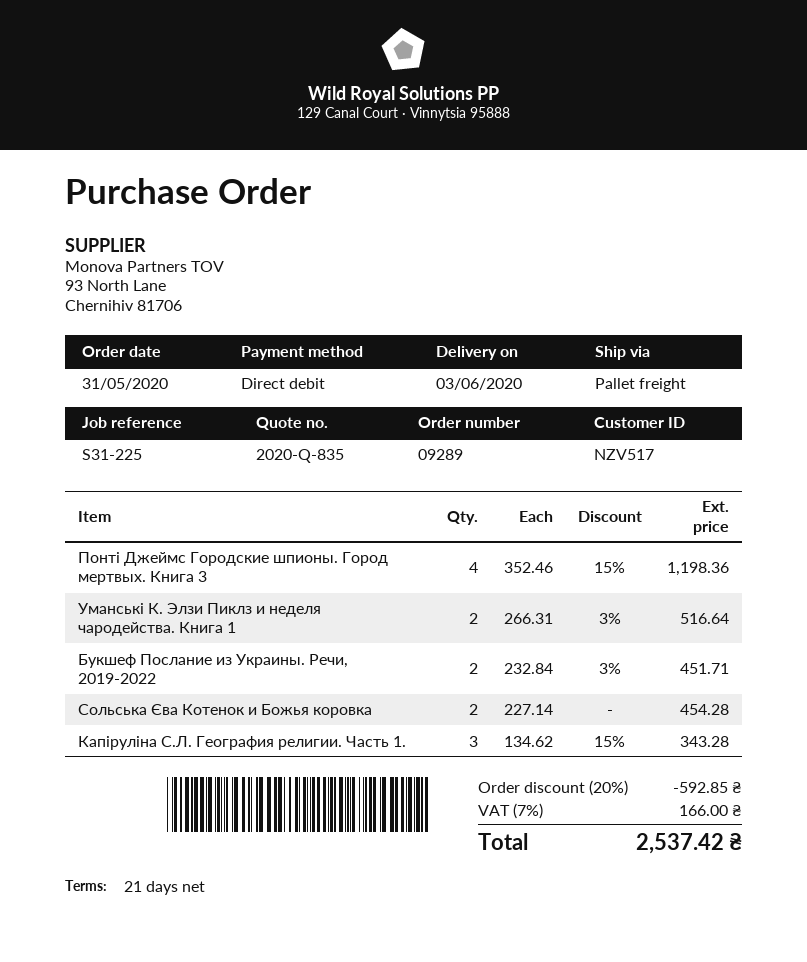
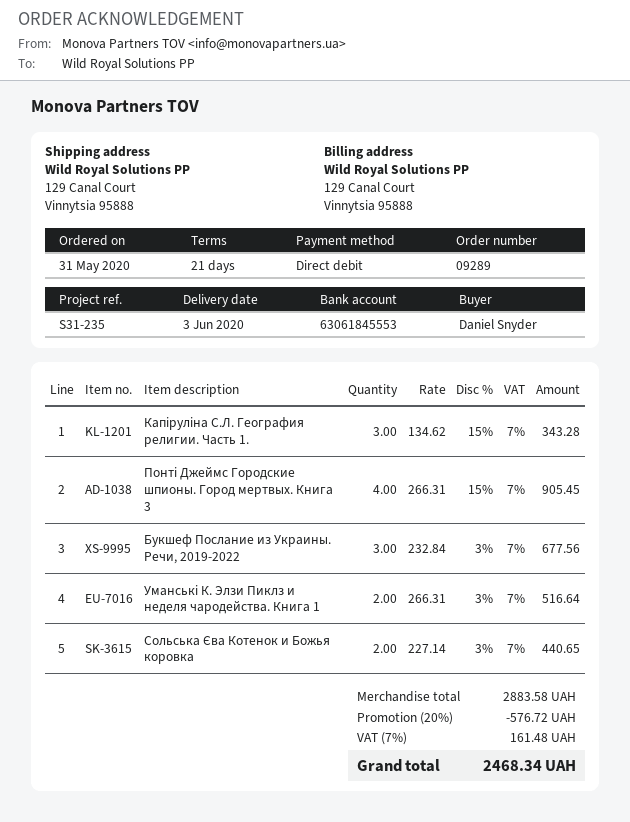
reference: S31-225 -> S31-235
Понті Джеймс Городские шпионы. Город мертвых. Книга 3: 4 x 352.46 - 15% = 1198.36 -> 4 x 266.31 - 15% = 905.45
Букшеф Послание из Украины. Речи, 2019-2022: 2 x 232.84 - 3% = 451.71 -> 3 x 232.84 - 3% = 677.56
Сольська Єва Котенок и Божья коровка: 2 x 227.14 = 454.28 -> 2 x 227.14 - 3% = 440.65
discount: 20% = 592.85 -> 20% = 576.72
tax: 7% = 166.00 -> 7% = 161.48
total: 2537.42 -> 2468.34

